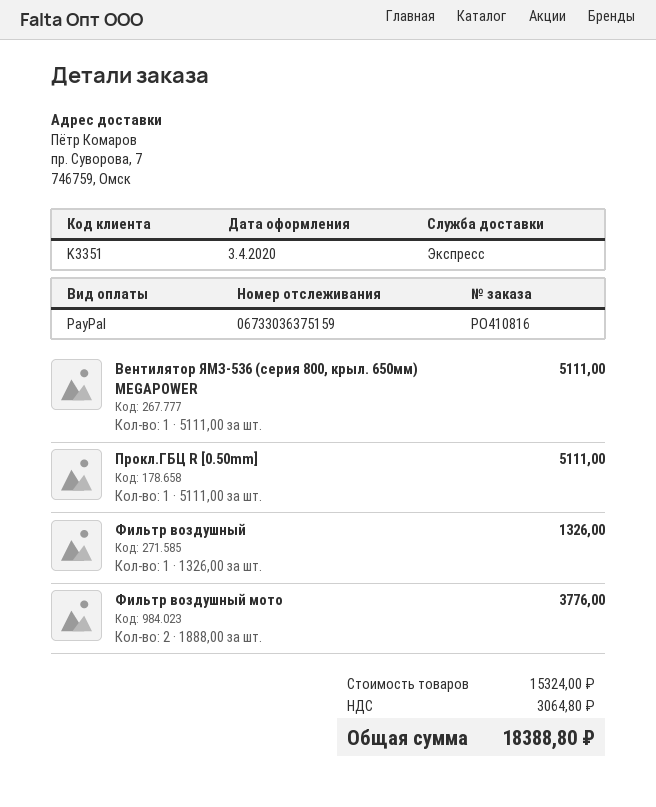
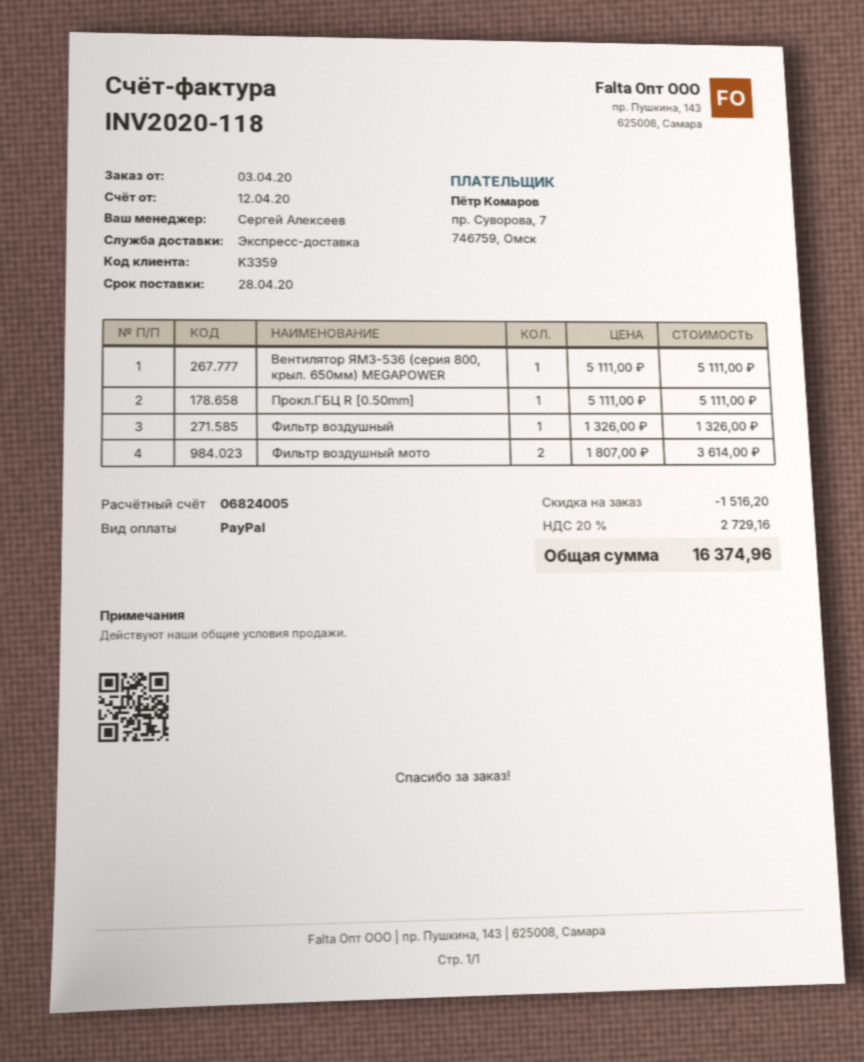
customer number: K3351 -> K3359
Фильтр воздушный мото: 2 x 1888.00 = 3776.00 -> 2 x 1807.00 = 3614.00
discount: none -> 1516.20
tax: 3064.80 -> 2729.16
total: 18388.80 -> 16374.96

